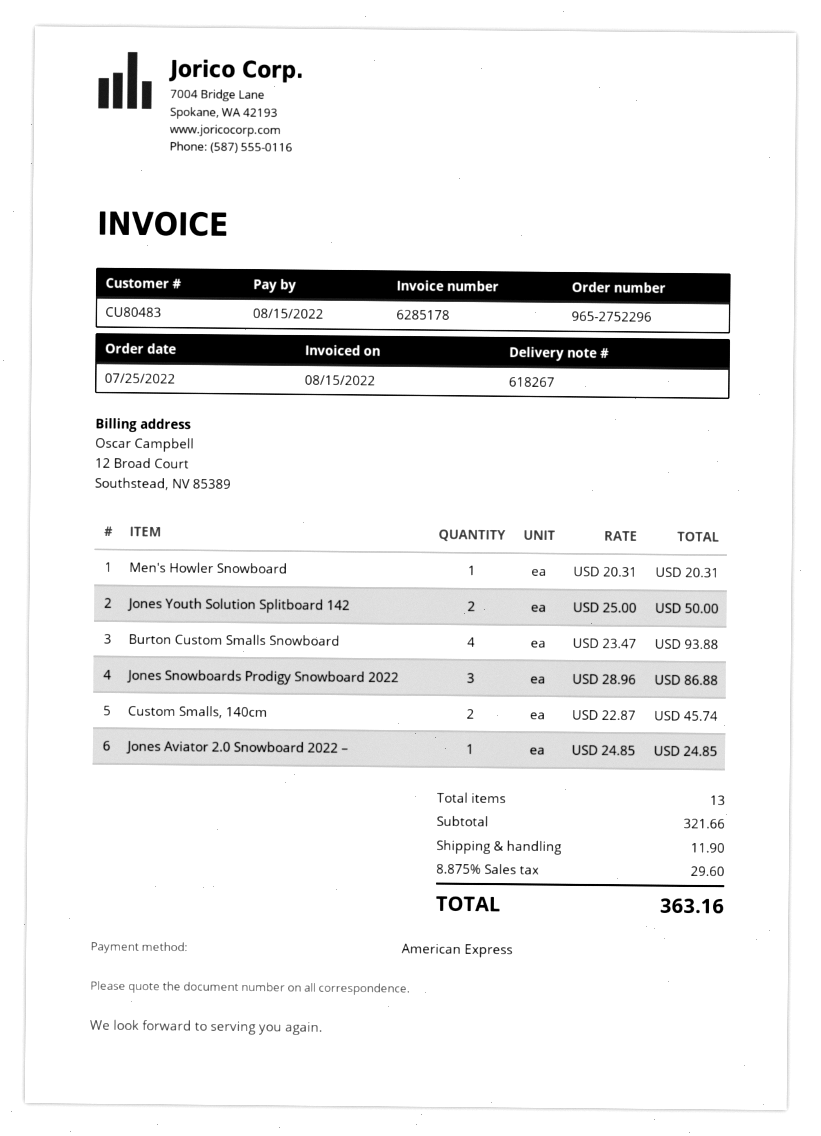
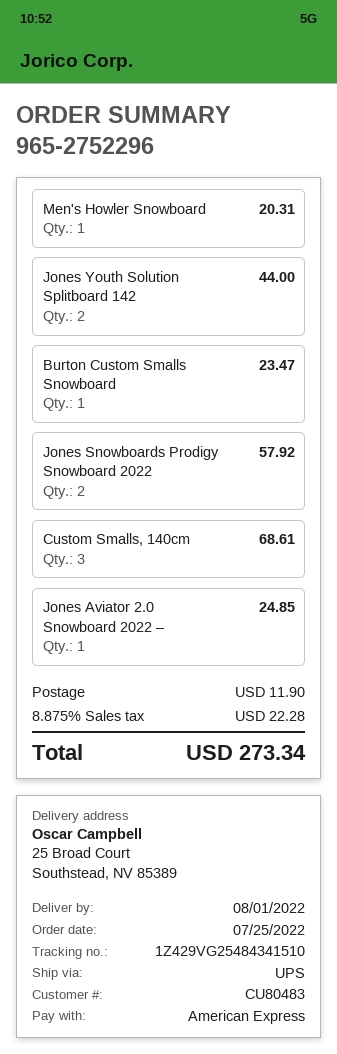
Jones Youth Solution Splitboard 142: 2 for 50.00 -> 2 for 44.00
Burton Custom Smalls Snowboard: 4 for 93.88 -> 1 for 23.47
Jones Snowboards Prodigy Snowboard 2022: 3 for 86.88 -> 2 for 57.92
Custom Smalls, 140cm: 2 for 45.74 -> 3 for 68.61
tax: 8.875% = 29.60 -> 8.875% = 22.28
total: 363.16 -> 273.34

